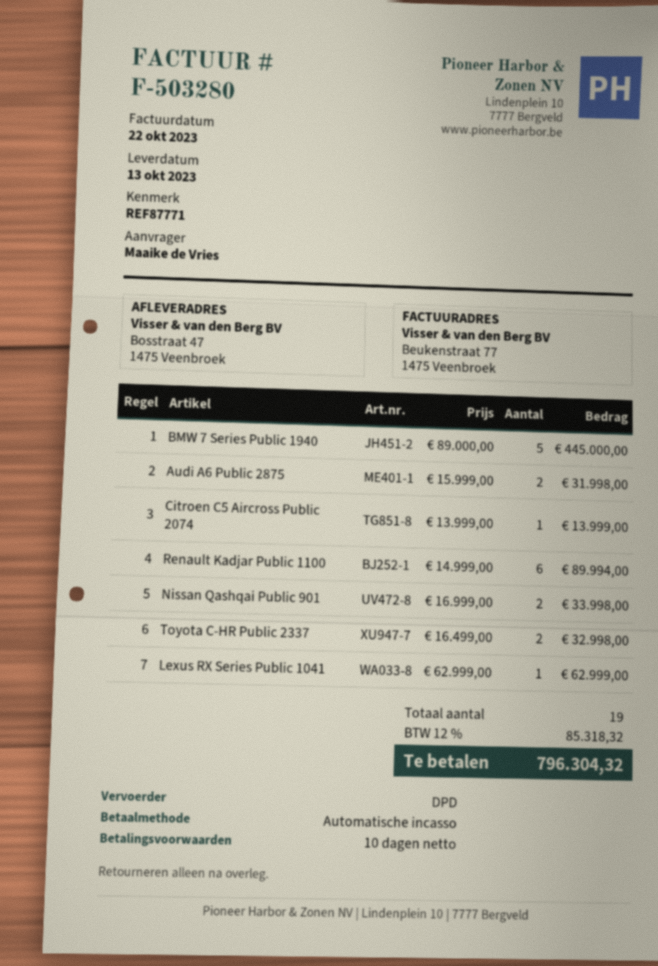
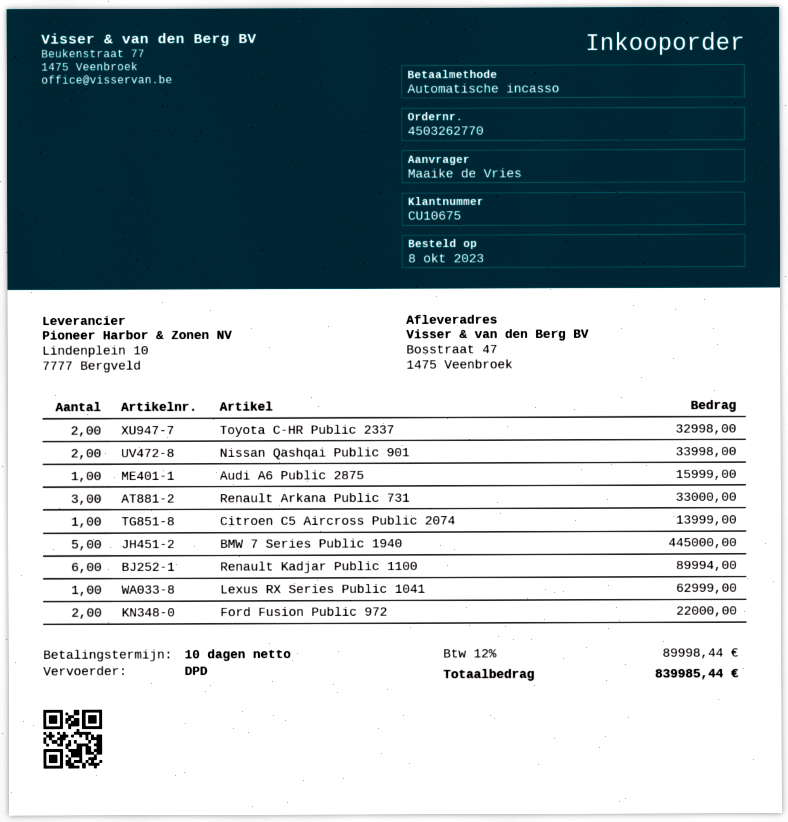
Audi A6 Public 2875: 2 for 31998.00 -> 1 for 15999.00
Renault Arkana Public 731: none -> 3 for 33000.00
Ford Fusion Public 972: none -> 2 for 22000.00
tax: 12% = 85318.32 -> 12% = 89998.44
total: 796304.32 -> 839985.44

